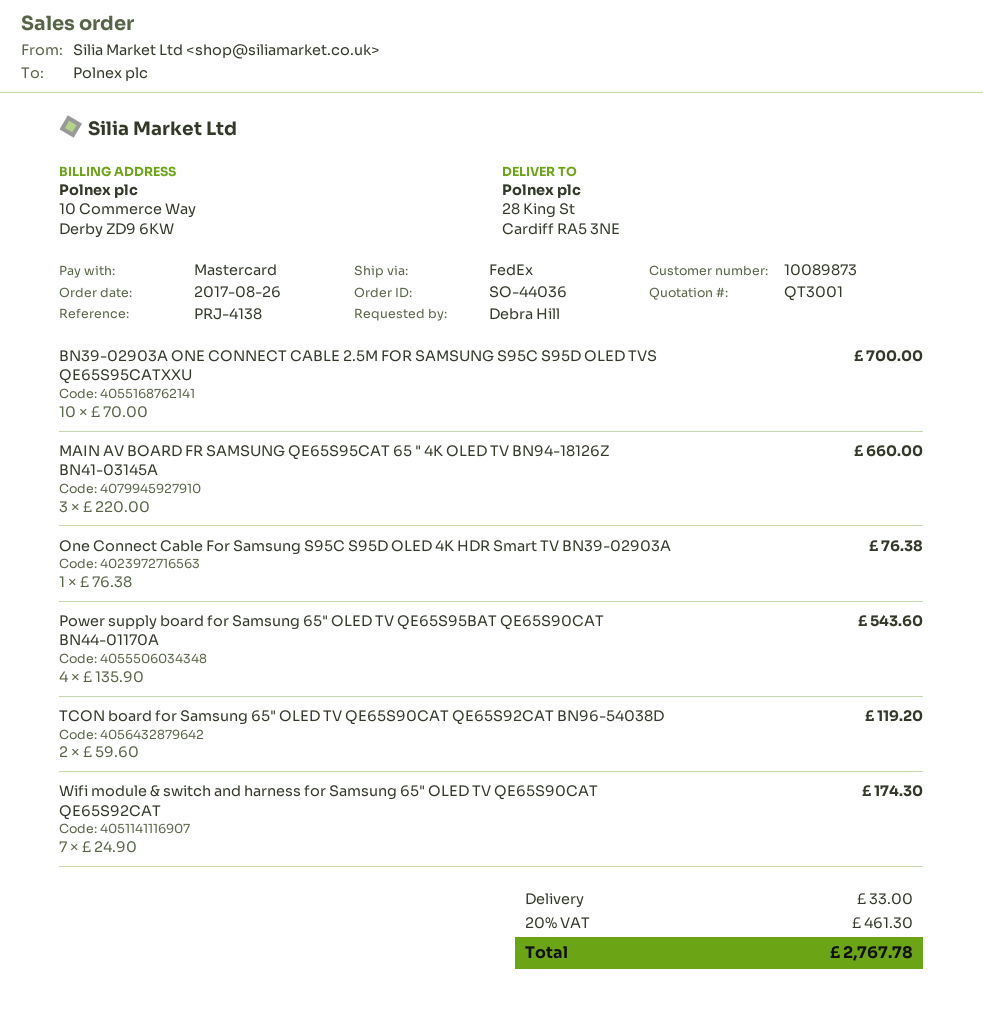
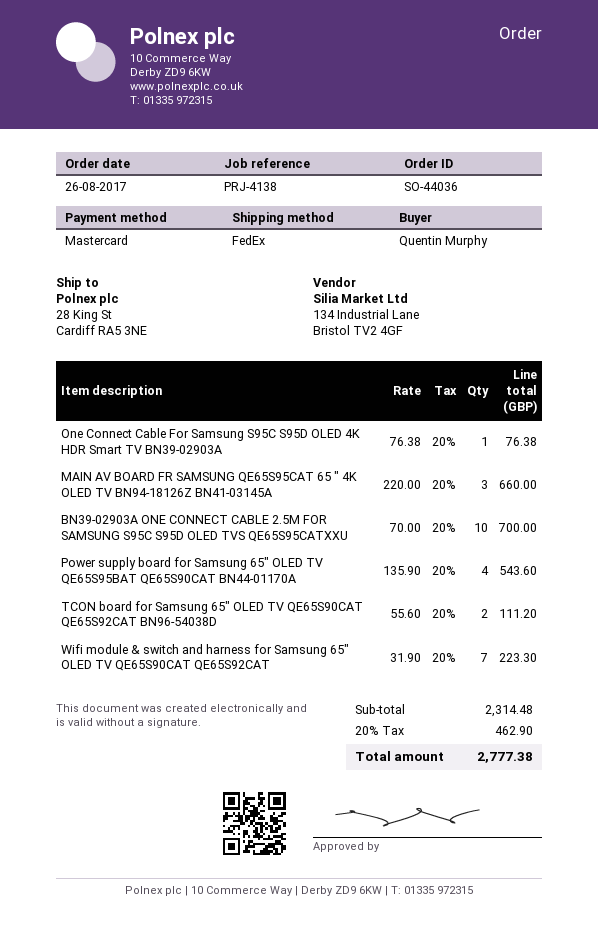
ordered by: Debra Hill -> Quentin Murphy
TCON board for Samsung 65" OLED TV QE65S90CAT QE65S92CAT BN96-54038D: 2 x 59.60 = 119.20 -> 2 x 55.60 = 111.20
Wifi module & switch and harness for Samsung 65" OLED TV QE65S90CAT QE65S92CAT: 7 x 24.90 = 174.30 -> 7 x 31.90 = 223.30
shipping: 33.00 -> none
tax: 20% = 461.30 -> 20% = 462.90
total: 2767.78 -> 2777.38

